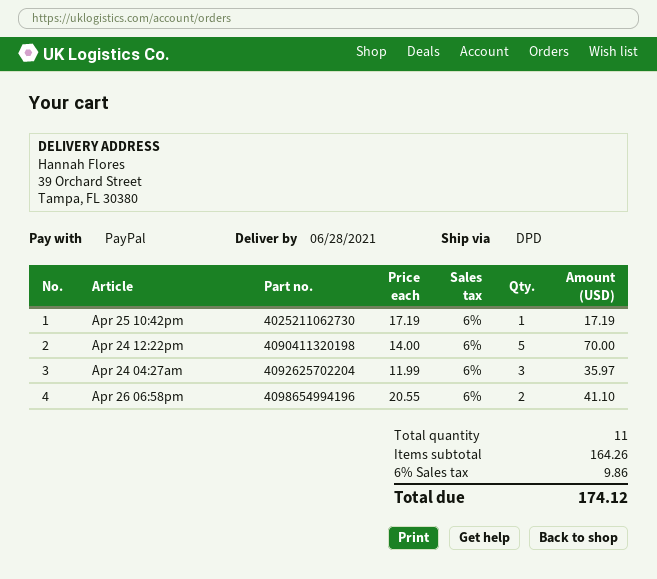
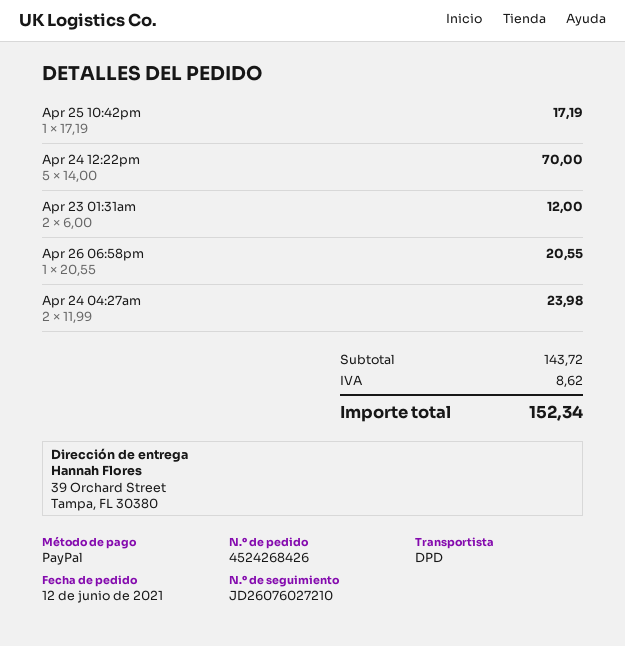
Apr 24 04:27am: 3 x 11.99 = 35.97 -> 2 x 11.99 = 23.98
Apr 26 06:58pm: 2 x 20.55 = 41.10 -> 1 x 20.55 = 20.55
Apr 23 01:31am: none -> 2 x 6.00 = 12.00
subtotal: 164.26 -> 143.72
tax: 9.86 -> 8.62
total: 174.12 -> 152.34

